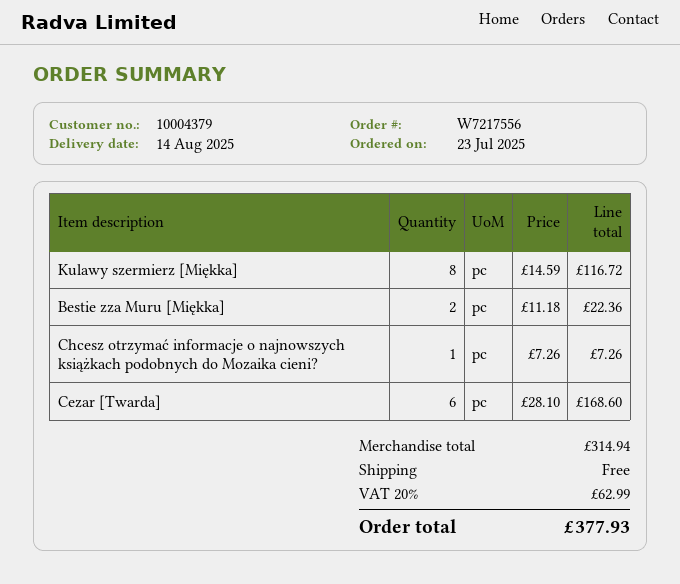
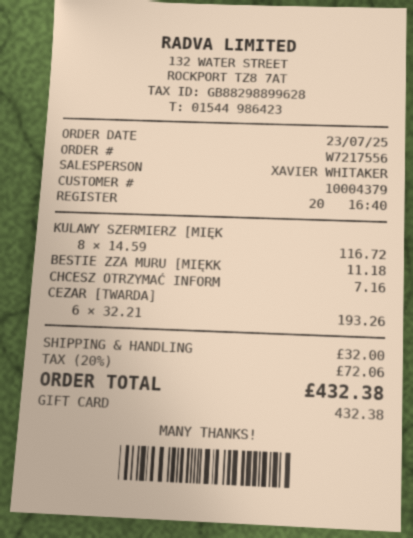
Bestie zza Muru [Miękka]: 2 x 11.18 = 22.36 -> 1 x 11.18 = 11.18
Chcesz otrzymać informacje o najnowszych książkach podobnych do Mozaika cieni?: 1 x 7.26 = 7.26 -> 1 x 7.16 = 7.16
Cezar [Twarda]: 6 x 28.10 = 168.60 -> 6 x 32.21 = 193.26
shipping: 0.00 -> 32.00
tax: 20% = 62.99 -> 20% = 72.06
total: 377.93 -> 432.38

